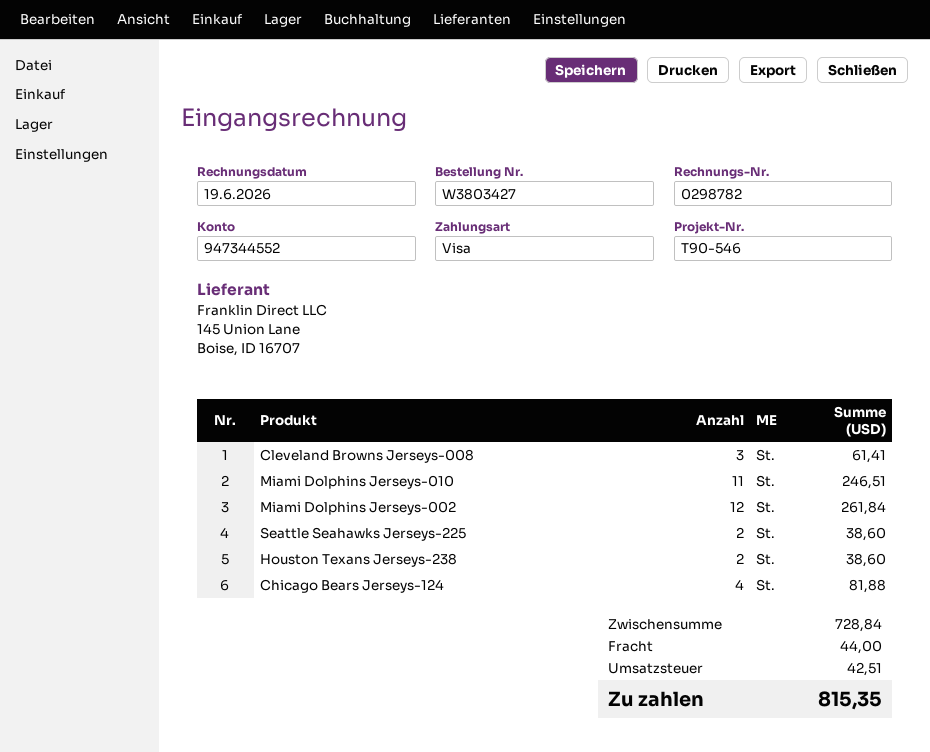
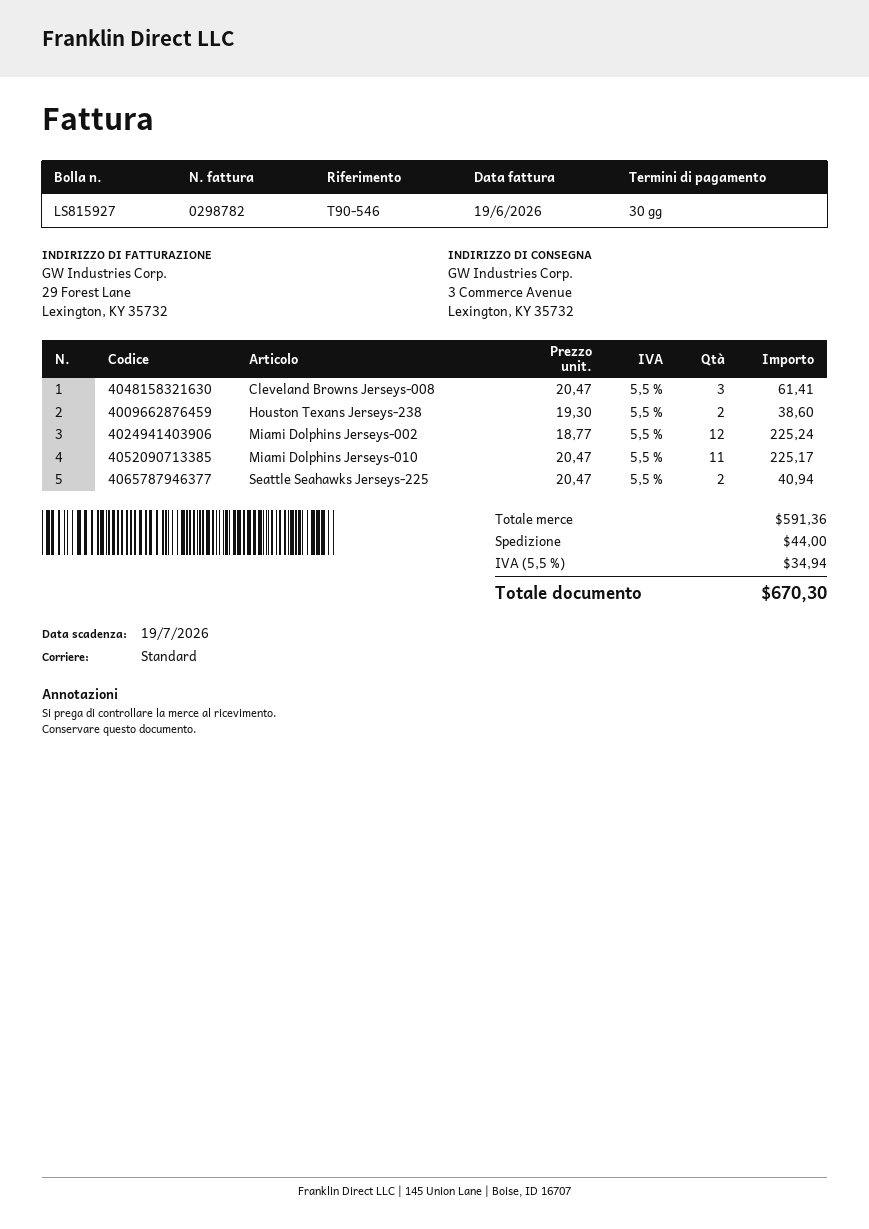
Miami Dolphins Jerseys-010: 11 for 246.51 -> 11 for 225.17
Miami Dolphins Jerseys-002: 12 for 261.84 -> 12 for 225.24
Seattle Seahawks Jerseys-225: 2 for 38.60 -> 2 for 40.94
Chicago Bears Jerseys-124: 4 for 81.88 -> none
subtotal: 728.84 -> 591.36
tax: 42.51 -> 34.94
total: 815.35 -> 670.30

